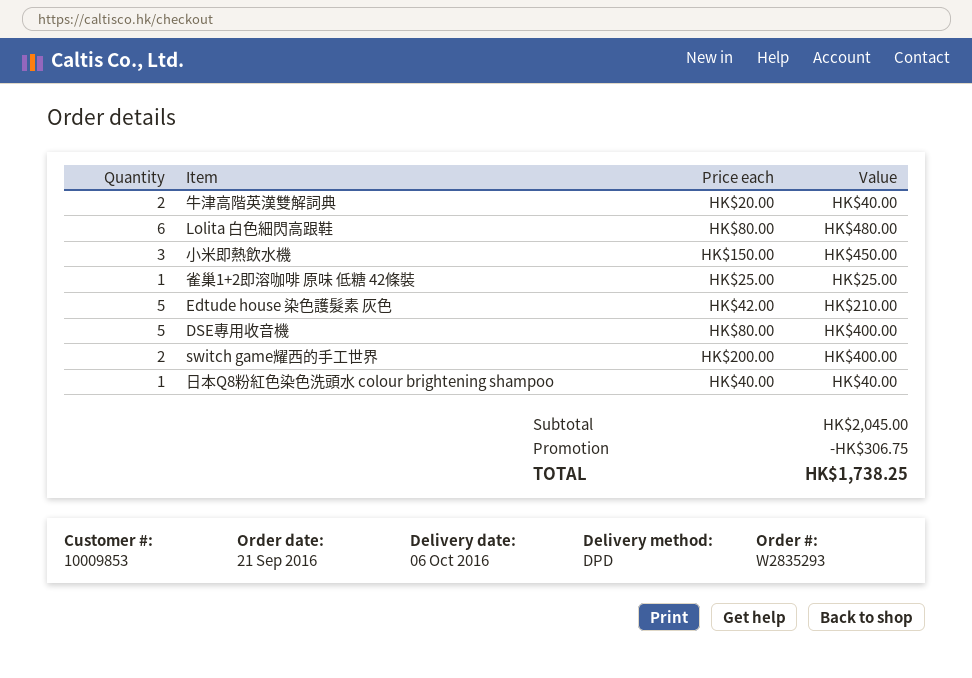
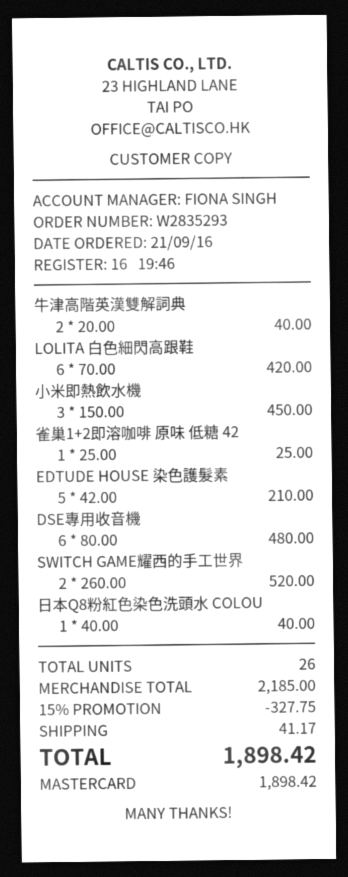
Lolita 白色細閃高跟鞋: 6 x 80.00 = 480.00 -> 6 x 70.00 = 420.00
DSE專用收音機: 5 x 80.00 = 400.00 -> 6 x 80.00 = 480.00
switch game耀西的手工世界: 2 x 200.00 = 400.00 -> 2 x 260.00 = 520.00
subtotal: 2045.00 -> 2185.00
discount: 306.75 -> 327.75
shipping: none -> 41.17
total: 1738.25 -> 1898.42

